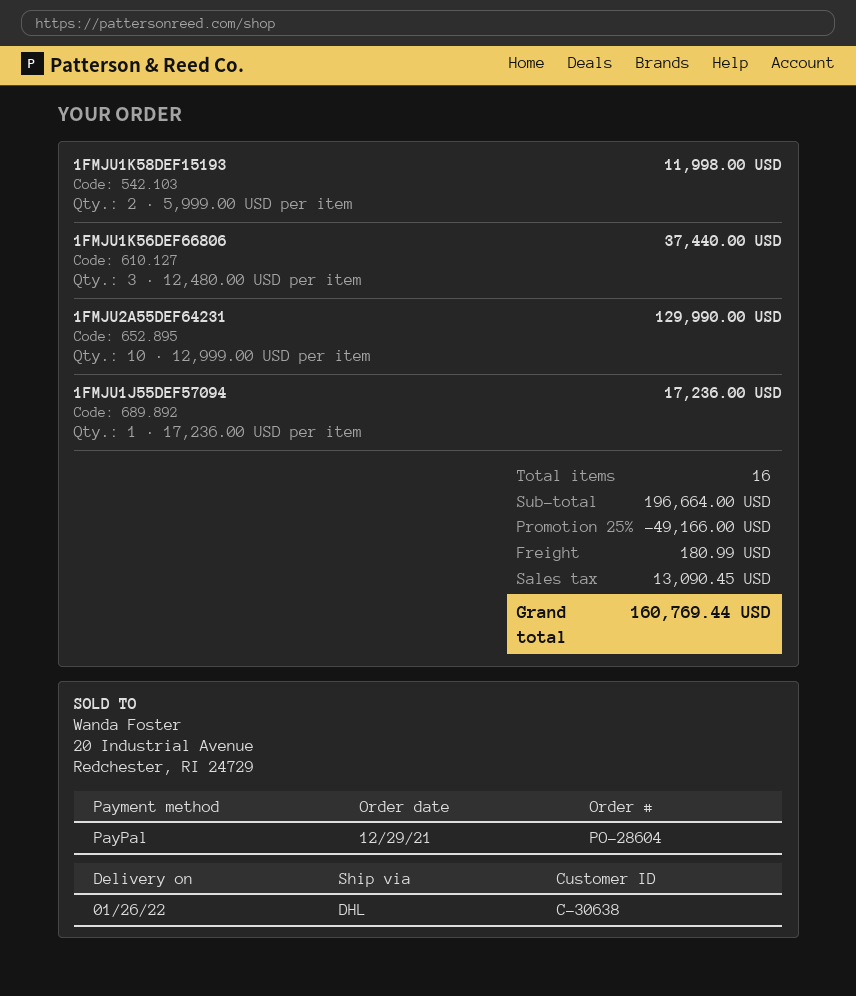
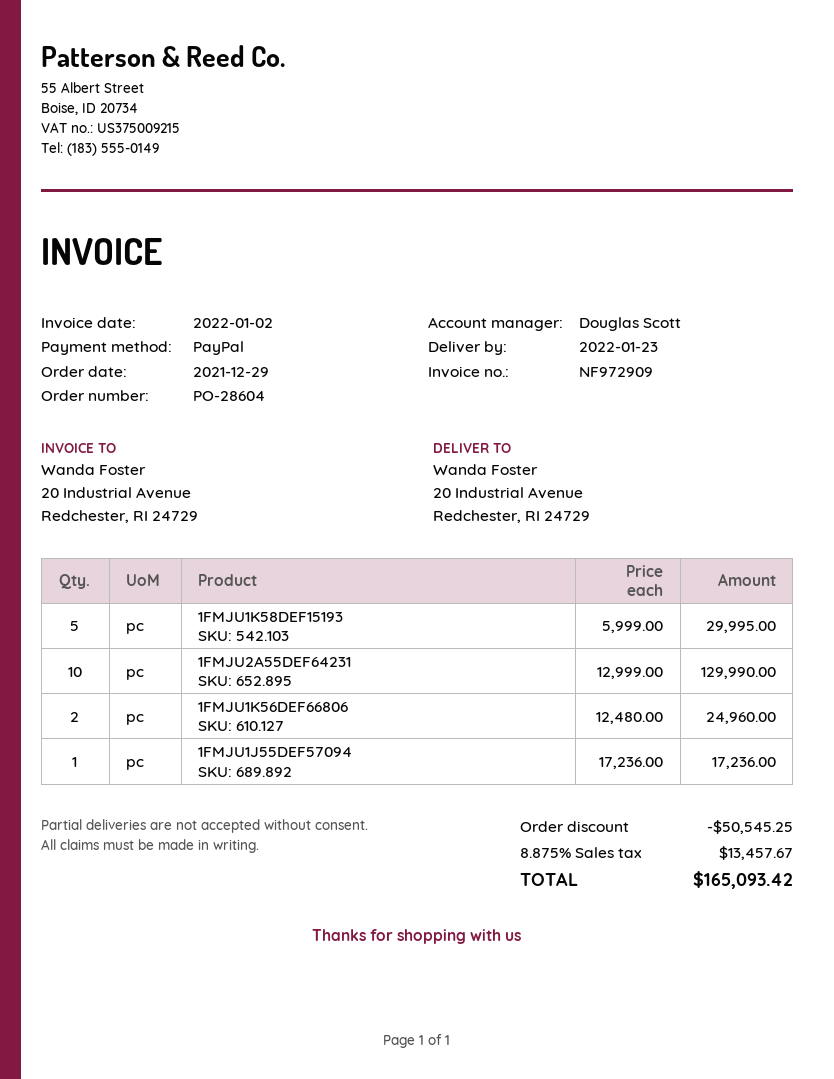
delivery date: 2022-01-26 -> 2022-01-23
1FMJU1K58DEF15193: 2 x 5999.00 = 11998.00 -> 5 x 5999.00 = 29995.00
1FMJU1K56DEF66806: 3 x 12480.00 = 37440.00 -> 2 x 12480.00 = 24960.00
discount: 49166.00 -> 50545.25
shipping: 180.99 -> none
tax: 13090.45 -> 13457.67
total: 160769.44 -> 165093.42

